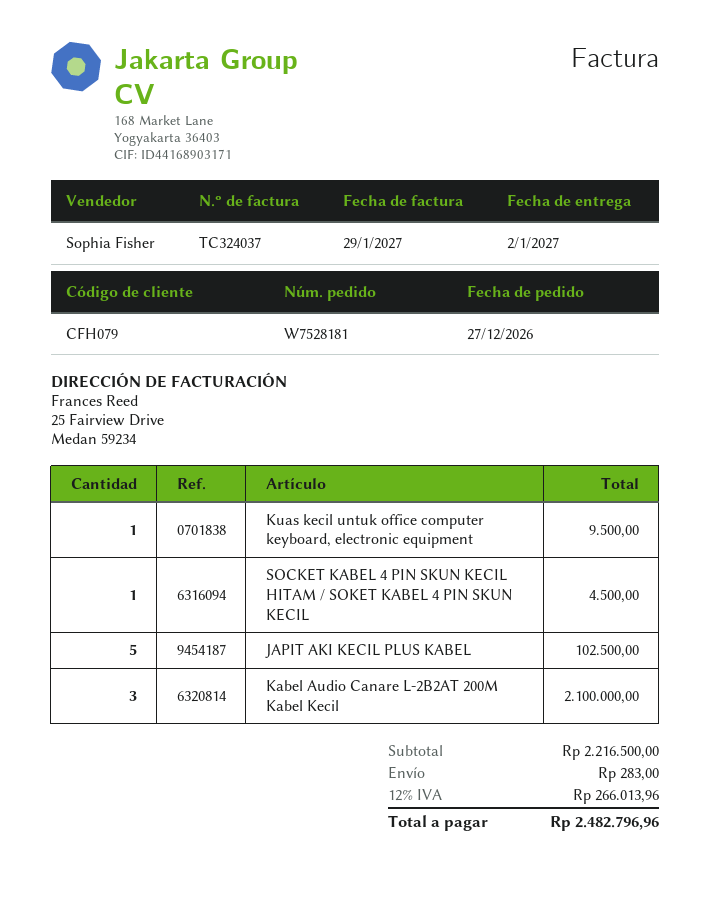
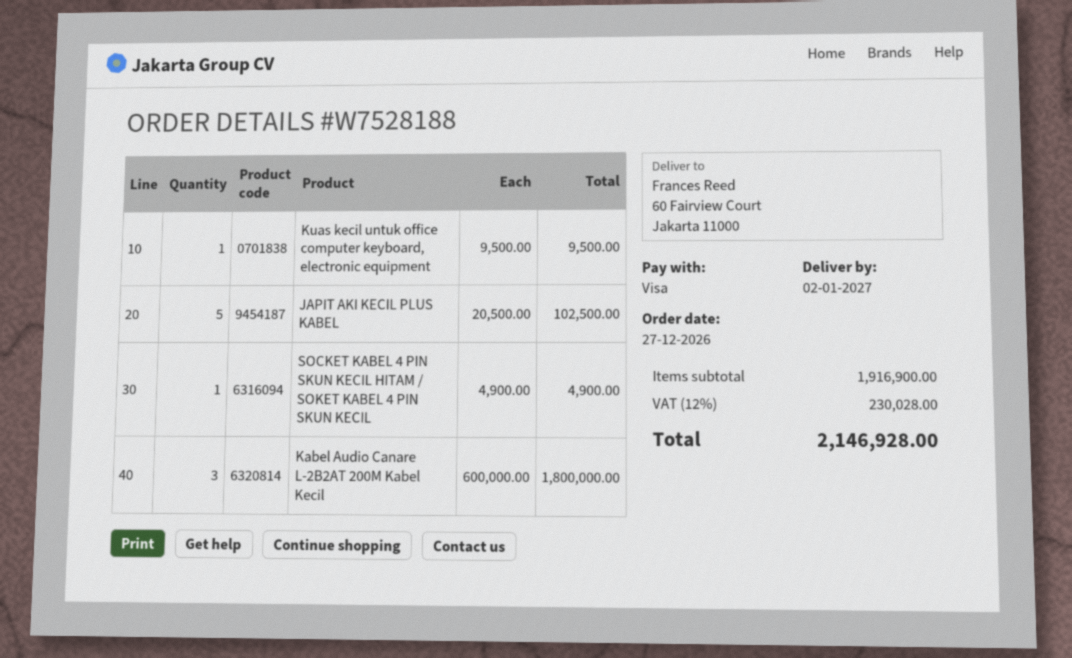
order number: W7528181 -> W7528188
SOCKET KABEL 4 PIN SKUN KECIL HITAM / SOKET KABEL 4 PIN SKUN KECIL: 1 for 4500.00 -> 1 for 4900.00
Kabel Audio Canare L-2B2AT 200M Kabel Kecil: 3 for 2100000.00 -> 3 for 1800000.00
subtotal: 2216500.00 -> 1916900.00
shipping: 283.00 -> none
tax: 12% = 266013.96 -> 12% = 230028.00
total: 2482796.96 -> 2146928.00

